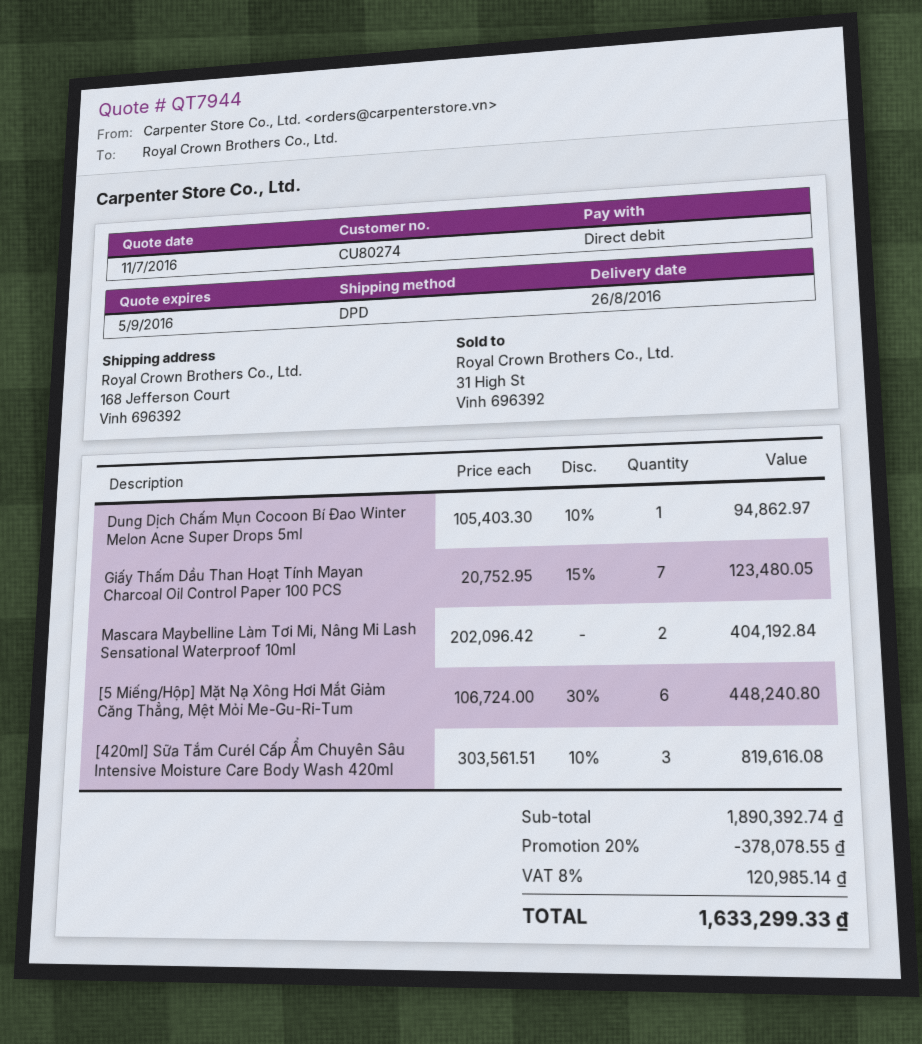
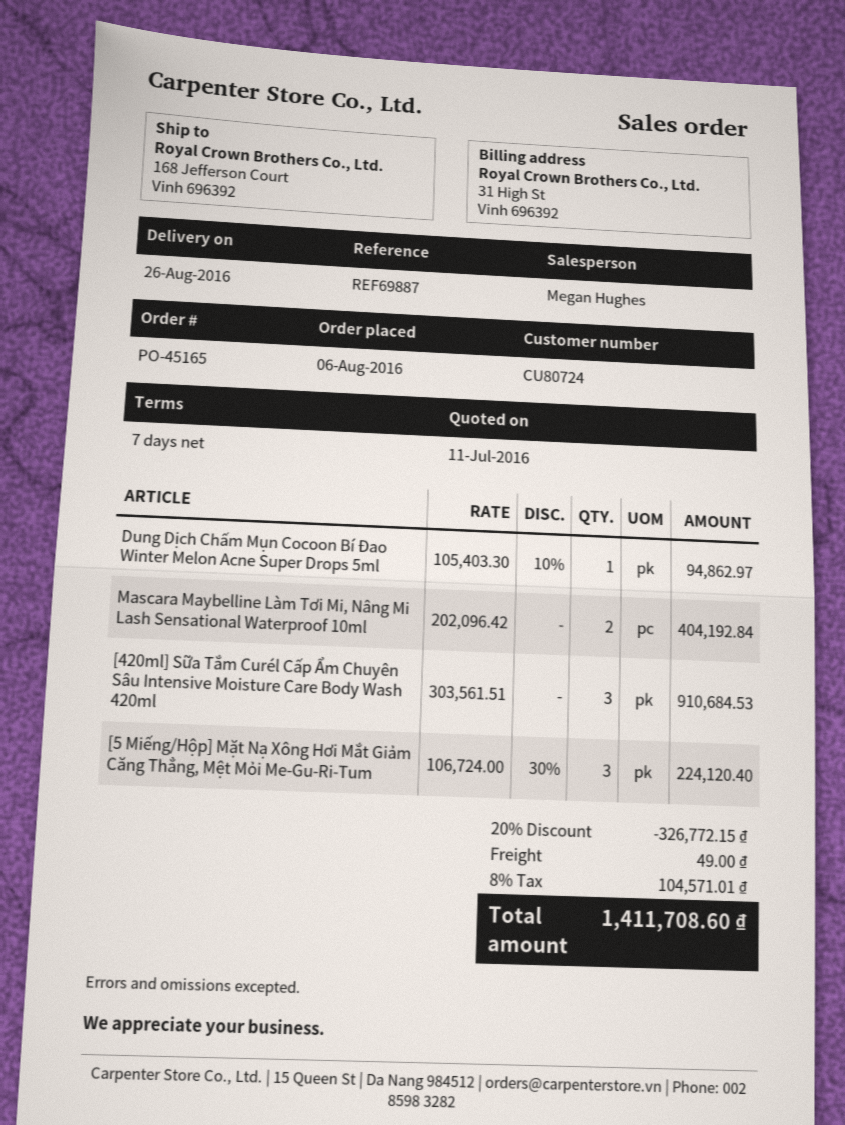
customer number: CU80274 -> CU80724
Giấy Thấm Dầu Than Hoạt Tính Mayan Charcoal Oil Control Paper 100 PCS: 7 x 20752.95 - 15% = 123480.05 -> none
[5 Miếng/Hộp] Mặt Nạ Xông Hơi Mắt Giảm Căng Thẳng, Mệt Mỏi Me-Gu-Ri-Tum: 6 x 106724.00 - 30% = 448240.80 -> 3 x 106724.00 - 30% = 224120.40
[420ml] Sữa Tắm Curél Cấp Ẩm Chuyên Sâu Intensive Moisture Care Body Wash 420ml: 3 x 303561.51 - 10% = 819616.08 -> 3 x 303561.51 = 910684.53
discount: 20% = 378078.55 -> 20% = 326772.15
shipping: none -> 49.00
tax: 8% = 120985.14 -> 8% = 104571.01
total: 1633299.33 -> 1411708.60

